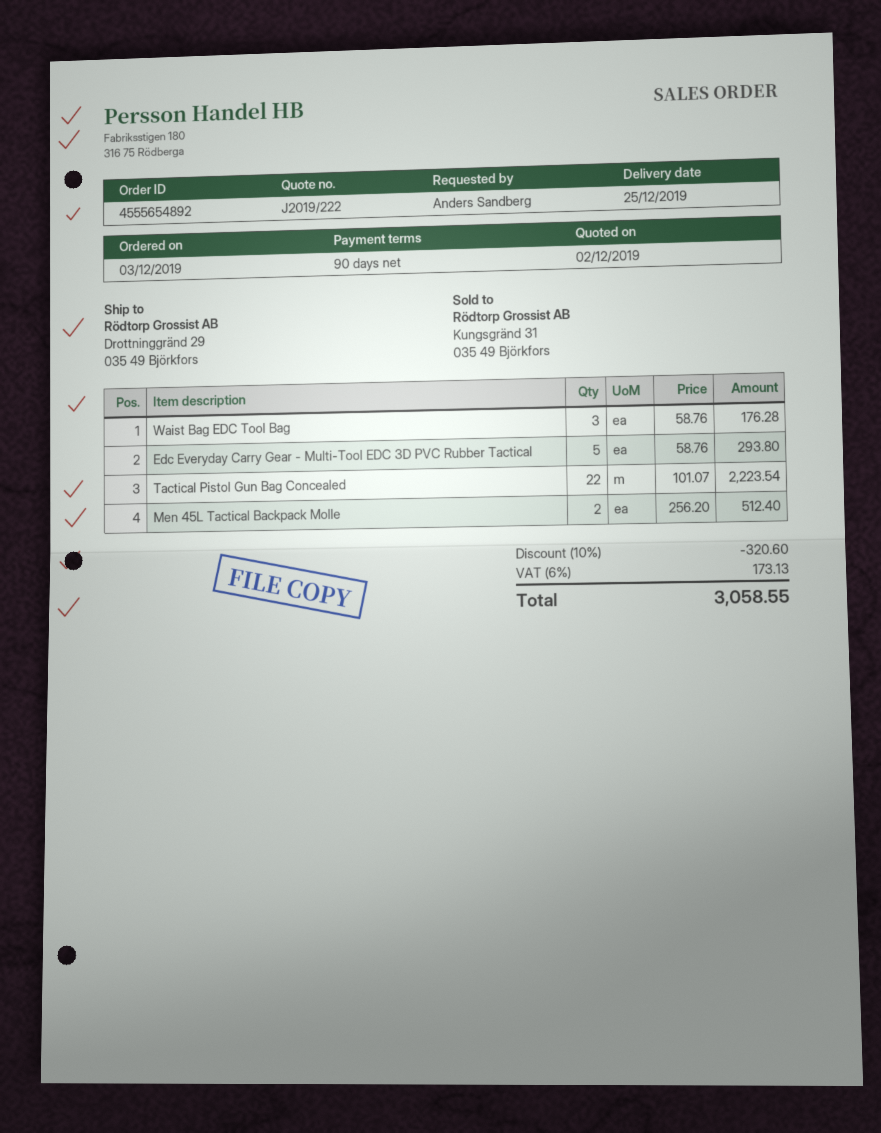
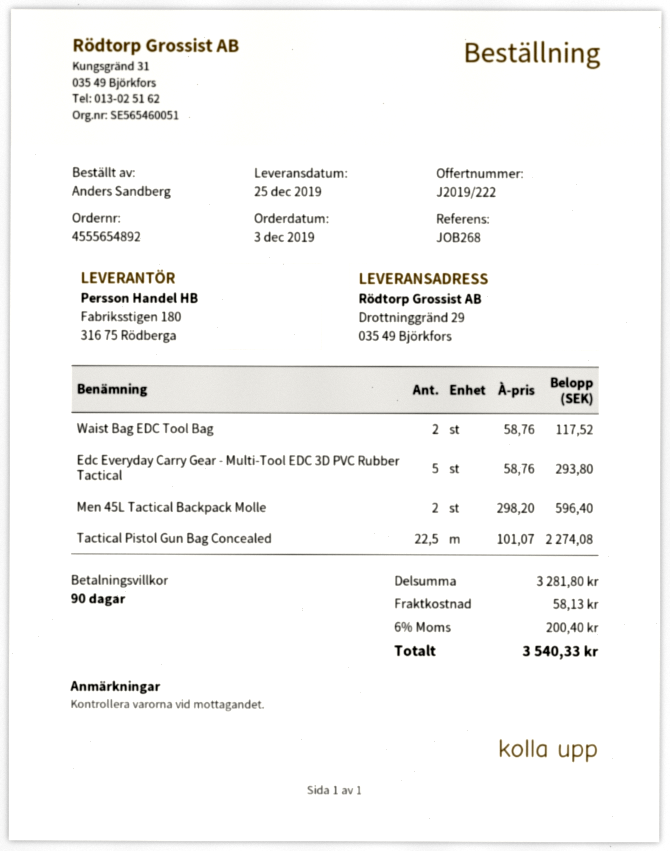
Waist Bag EDC Tool Bag: 3 x 58.76 = 176.28 -> 2 x 58.76 = 117.52
Tactical Pistol Gun Bag Concealed: 22 x 101.07 = 2223.54 -> 22.5 x 101.07 = 2274.08
Men 45L Tactical Backpack Molle: 2 x 256.20 = 512.40 -> 2 x 298.20 = 596.40
discount: 10% = 320.60 -> none
shipping: none -> 58.13
tax: 6% = 173.13 -> 6% = 200.40
total: 3058.55 -> 3540.33

